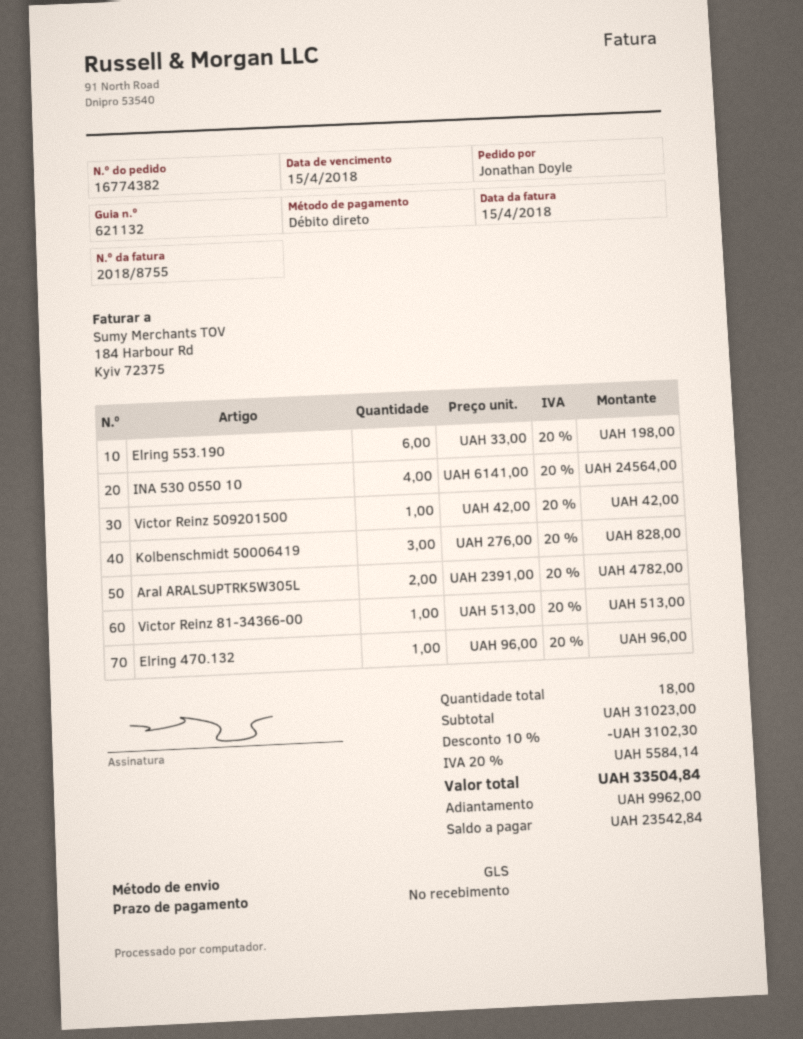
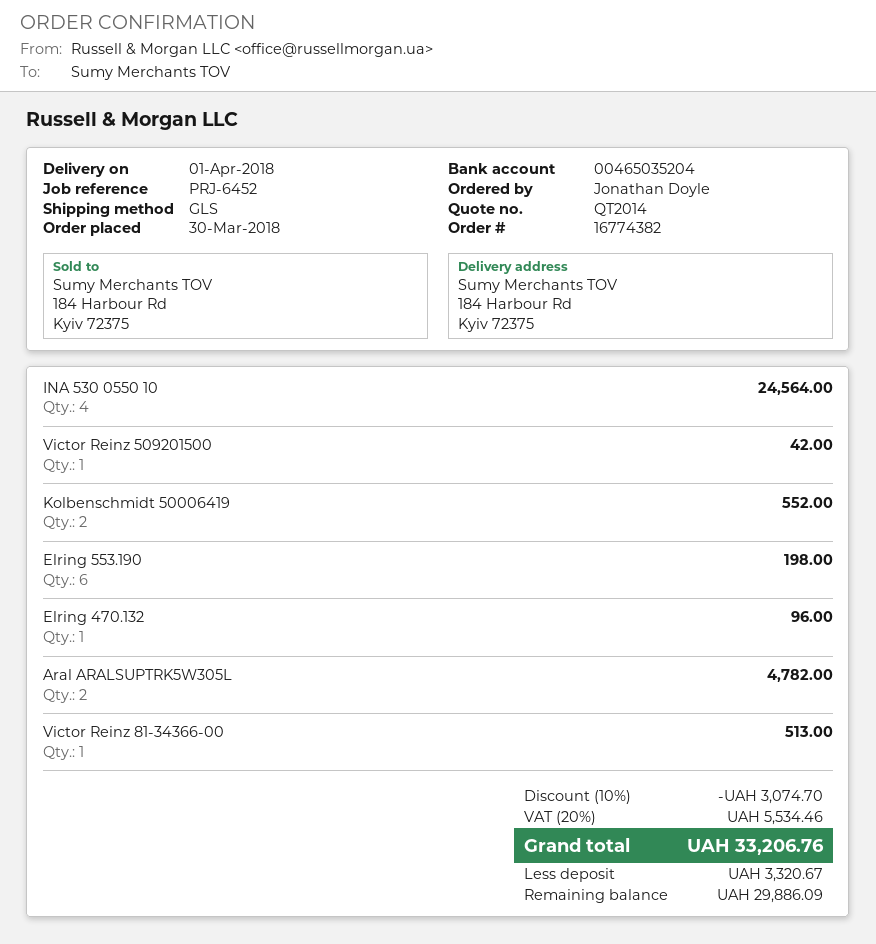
Kolbenschmidt 50006419: 3 for 828.00 -> 2 for 552.00
discount: 10% = 3102.30 -> 10% = 3074.70
tax: 20% = 5584.14 -> 20% = 5534.46
total: 33504.84 -> 33206.76
deposit: 9962.00 -> 3320.67
balance: 23542.84 -> 29886.09

